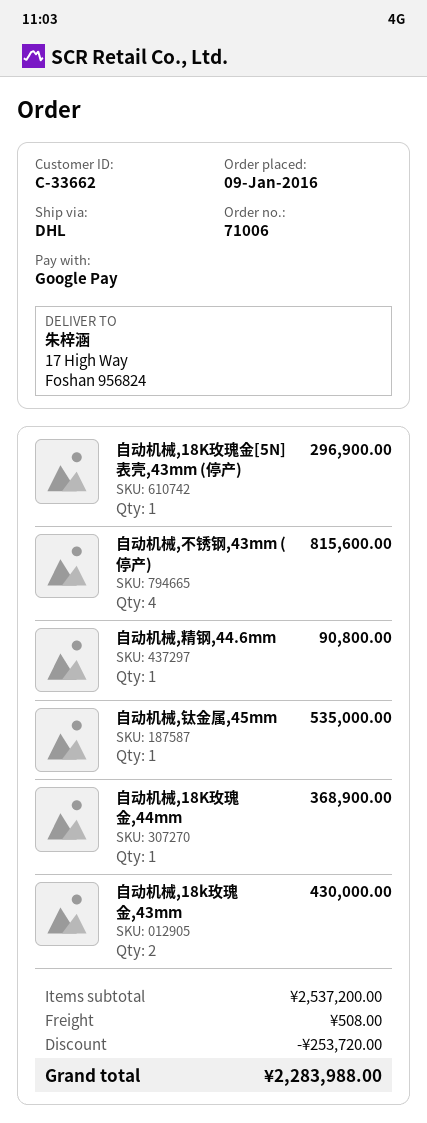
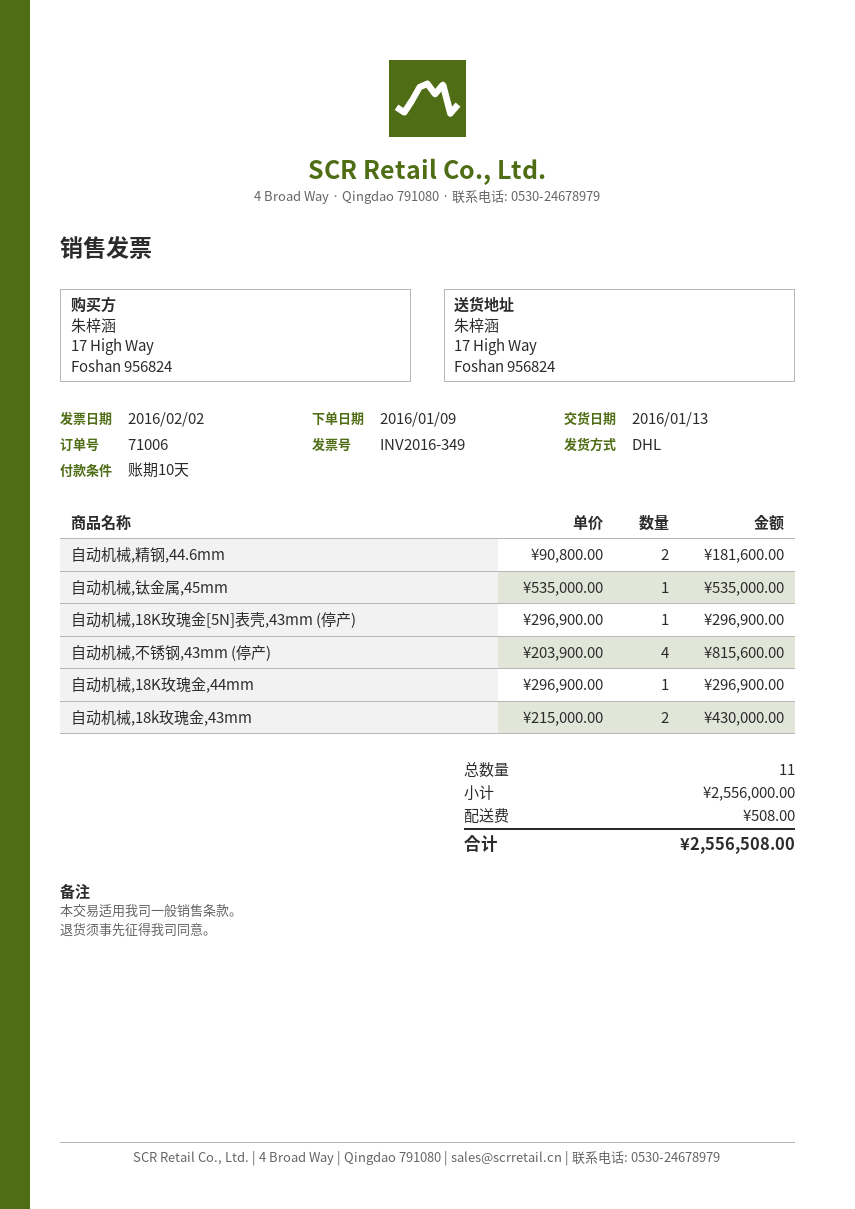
自动机械,精钢,44.6mm: 1 for 90800.00 -> 2 for 181600.00
自动机械,18K玫瑰金,44mm: 1 for 368900.00 -> 1 for 296900.00
subtotal: 2537200.00 -> 2556000.00
discount: 253720.00 -> none
total: 2283988.00 -> 2556508.00

